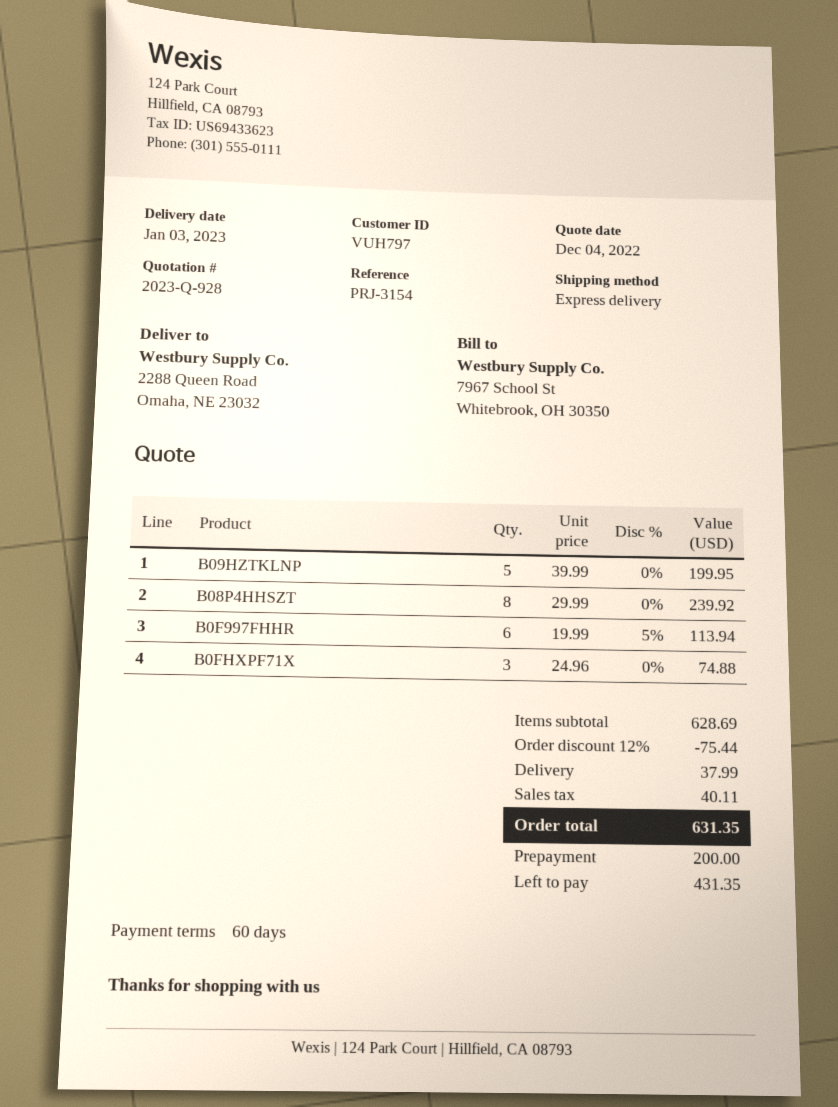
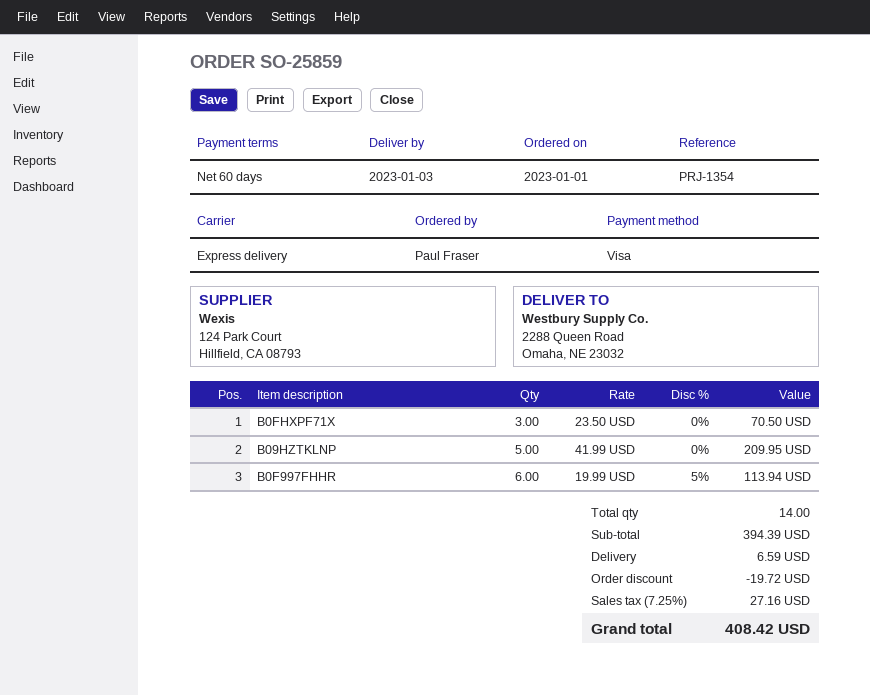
reference: PRJ-3154 -> PRJ-1354
B09HZTKLNP: 5 x 39.99 = 199.95 -> 5 x 41.99 = 209.95
B08P4HHSZT: 8 x 29.99 = 239.92 -> none
B0FHXPF71X: 3 x 24.96 = 74.88 -> 3 x 23.50 = 70.50
subtotal: 628.69 -> 394.39
discount: 75.44 -> 19.72
shipping: 37.99 -> 6.59
tax: 40.11 -> 27.16
total: 631.35 -> 408.42

